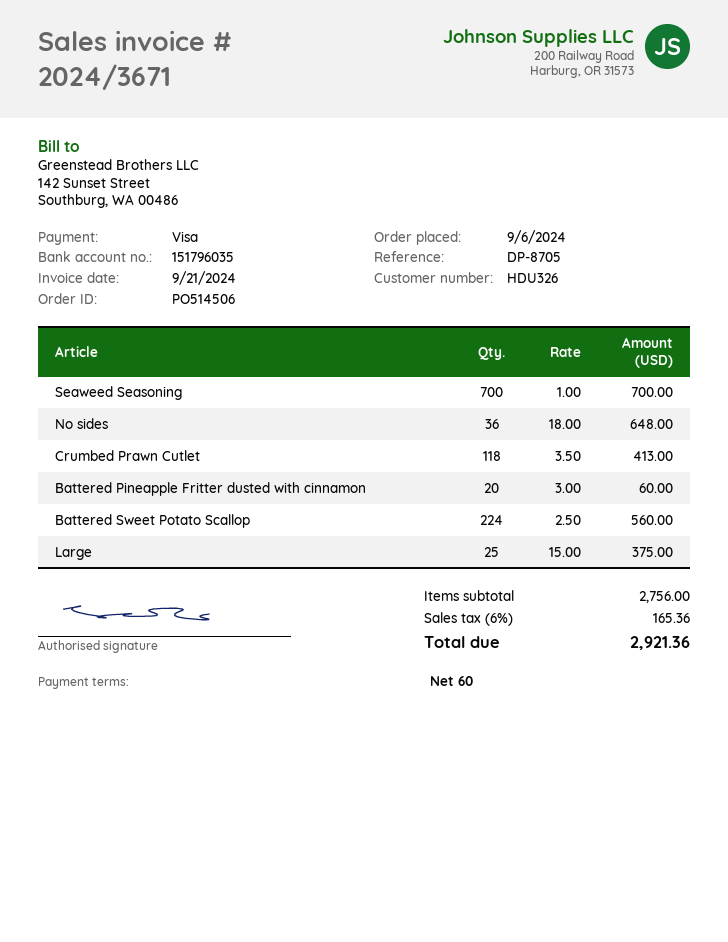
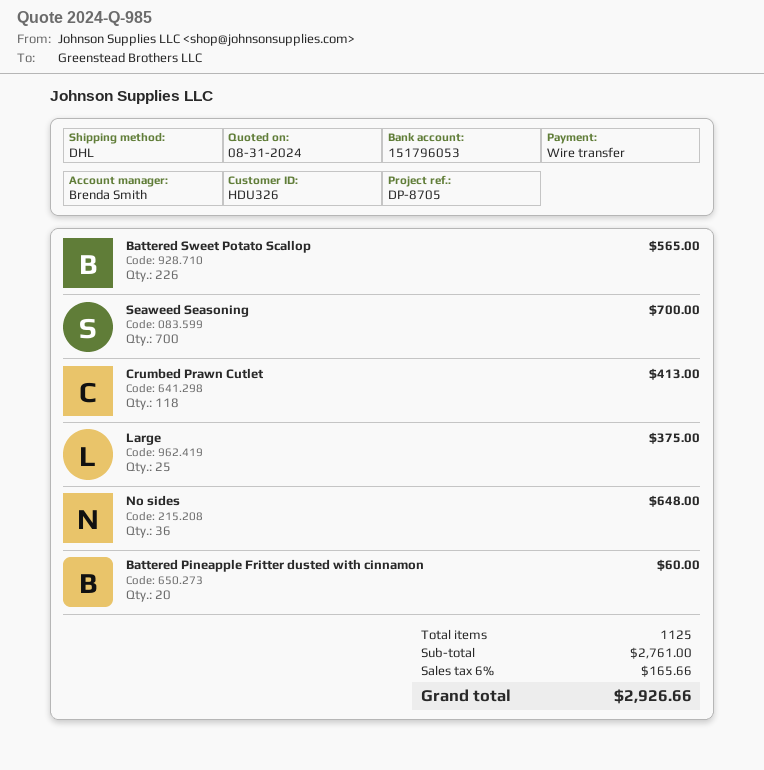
payment method: Visa -> bank transfer
bank account: 151796035 -> 151796053
Battered Sweet Potato Scallop: 224 for 560.00 -> 226 for 565.00
subtotal: 2756.00 -> 2761.00
tax: 6% = 165.36 -> 6% = 165.66
total: 2921.36 -> 2926.66

